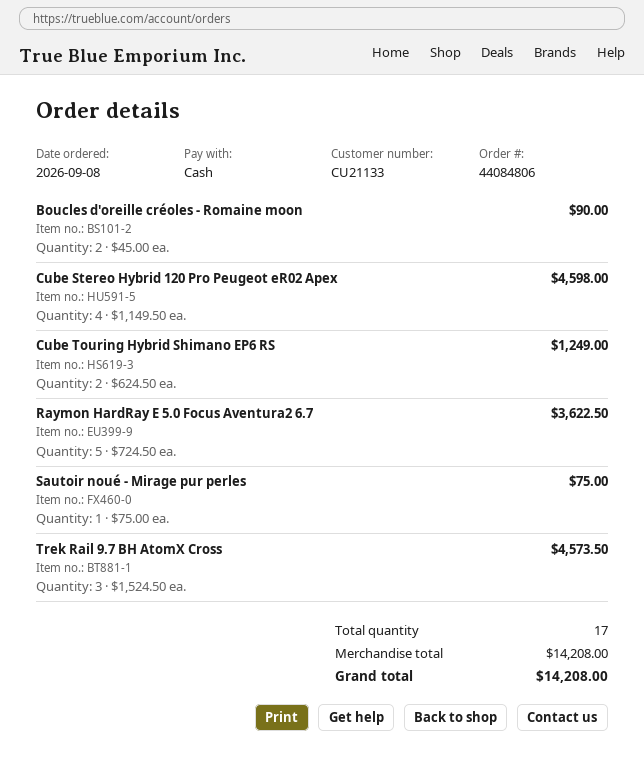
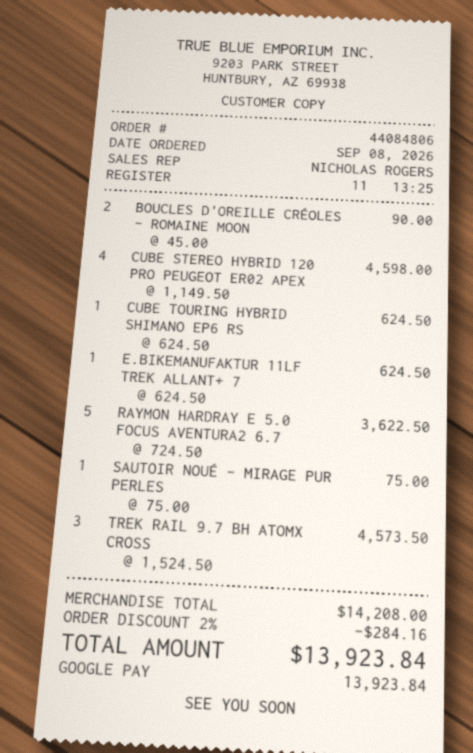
payment method: cash -> Google Pay
Cube Touring Hybrid Shimano EP6 RS: 2 x 624.50 = 1249.00 -> 1 x 624.50 = 624.50
E.BIKEMANUFAKTUR 11LF TREK ALLANT+ 7: none -> 1 x 624.50 = 624.50
discount: none -> 2% = 284.16
total: 14208.00 -> 13923.84

